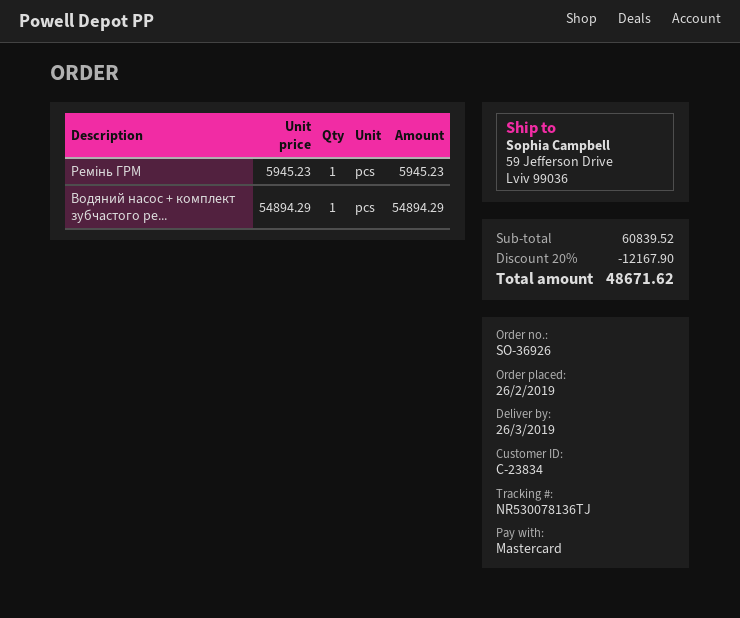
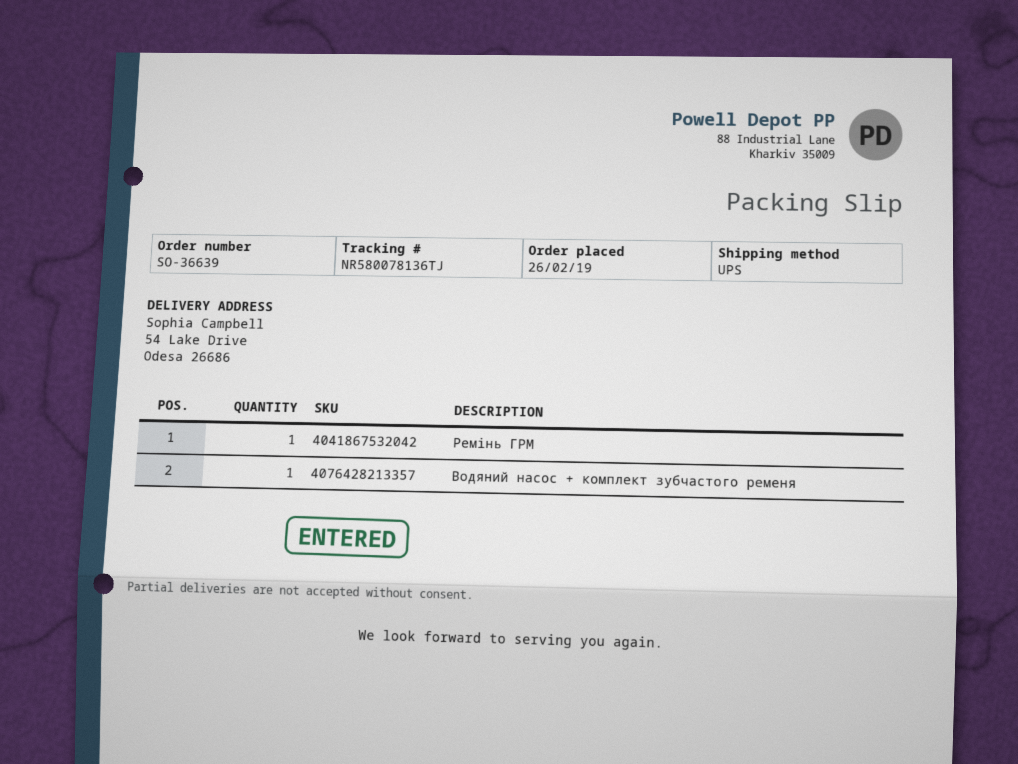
order number: SO-36926 -> SO-36639
tracking number: NR530078136TJ -> NR580078136TJ
ship to: 59 Jefferson Drive, Lviv 99036 -> 54 Lake Drive, Odesa 26686

